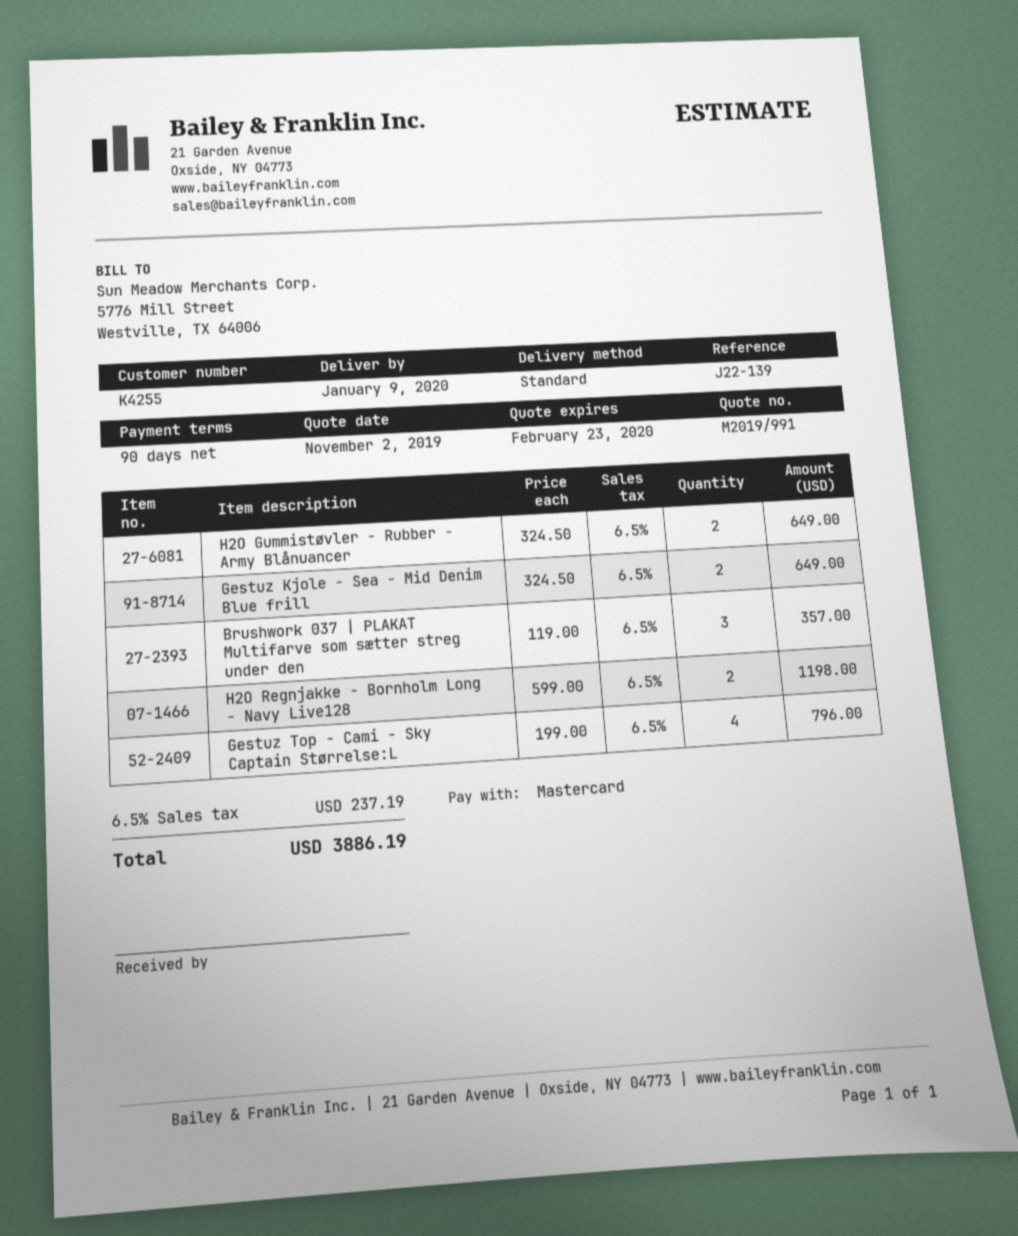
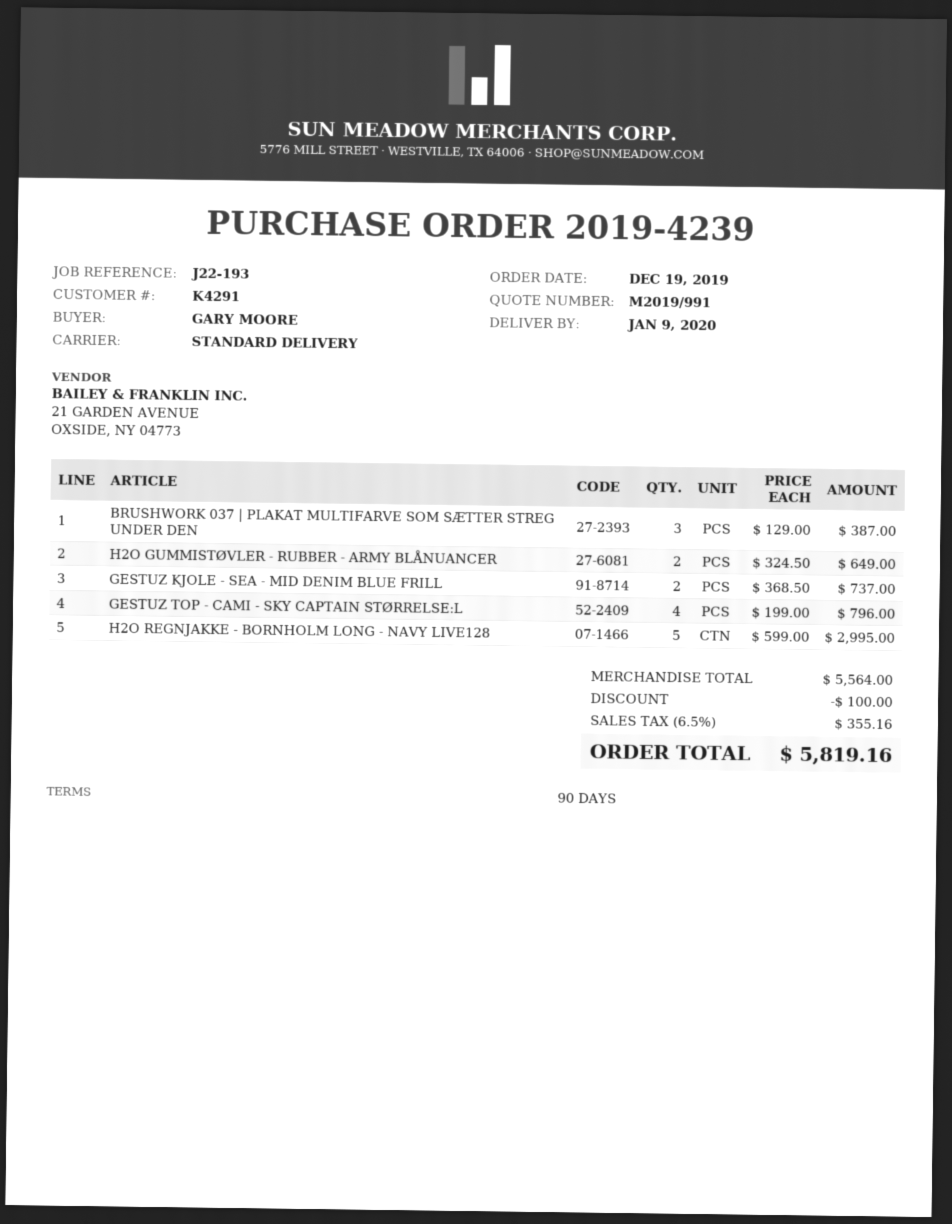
customer number: K4255 -> K4291
reference: J22-139 -> J22-193
Gestuz Kjole - Sea - Mid Denim Blue frill: 2 x 324.50 = 649.00 -> 2 x 368.50 = 737.00
Brushwork 037 | PLAKAT Multifarve som sætter streg under den: 3 x 119.00 = 357.00 -> 3 x 129.00 = 387.00
H2O Regnjakke - Bornholm Long - Navy Live128: 2 x 599.00 = 1198.00 -> 5 x 599.00 = 2995.00
discount: none -> 100.00
tax: 6.5% = 237.19 -> 6.5% = 355.16
total: 3886.19 -> 5819.16

